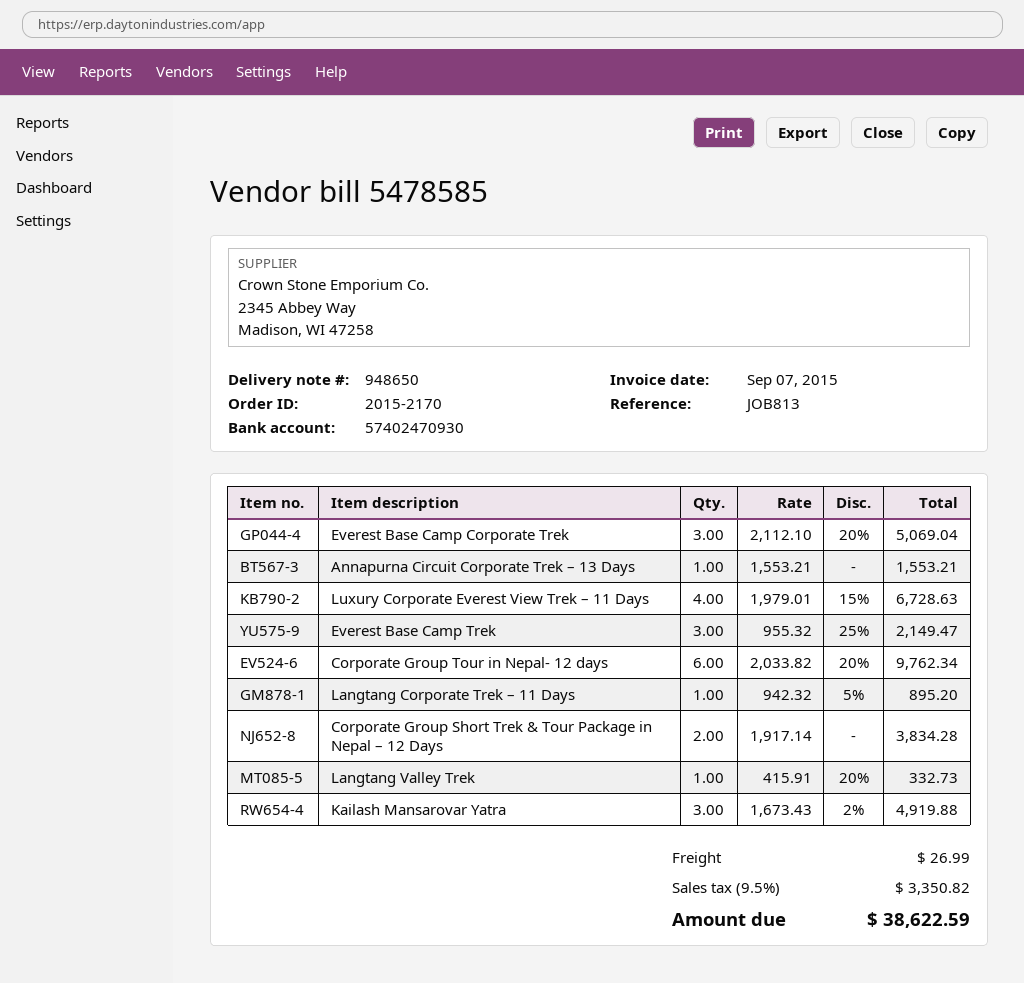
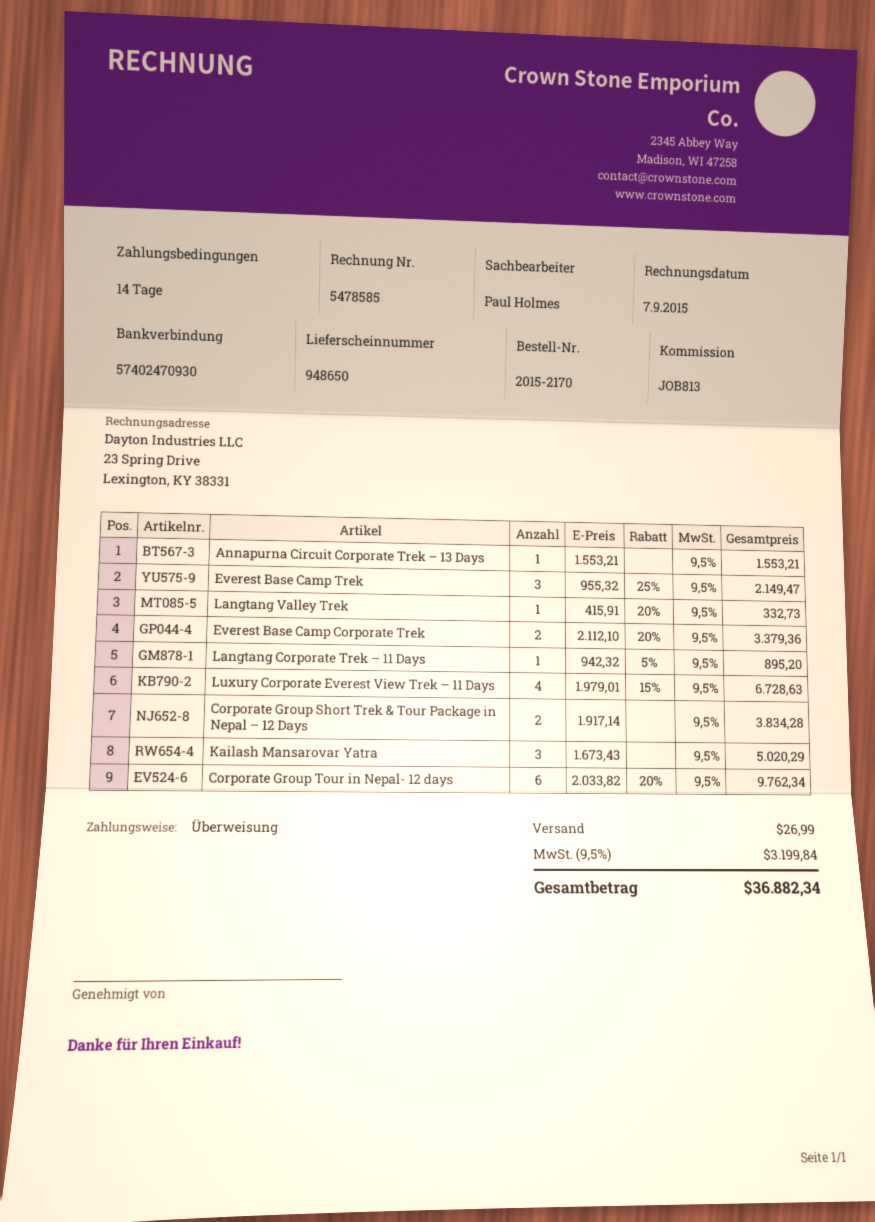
Everest Base Camp Corporate Trek: 3 x 2112.10 - 20% = 5069.04 -> 2 x 2112.10 - 20% = 3379.36
Kailash Mansarovar Yatra: 3 x 1673.43 - 2% = 4919.88 -> 3 x 1673.43 = 5020.29
tax: 9.5% = 3350.82 -> 9.5% = 3199.84
total: 38622.59 -> 36882.34

